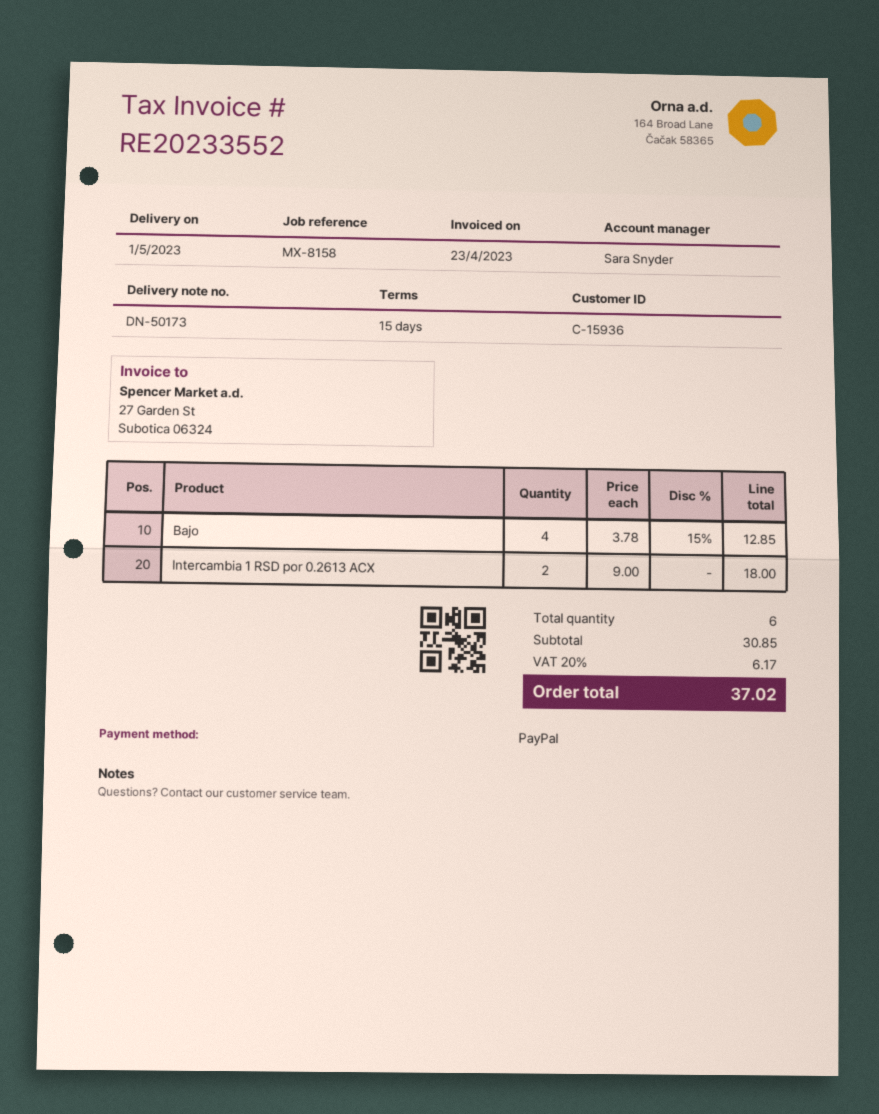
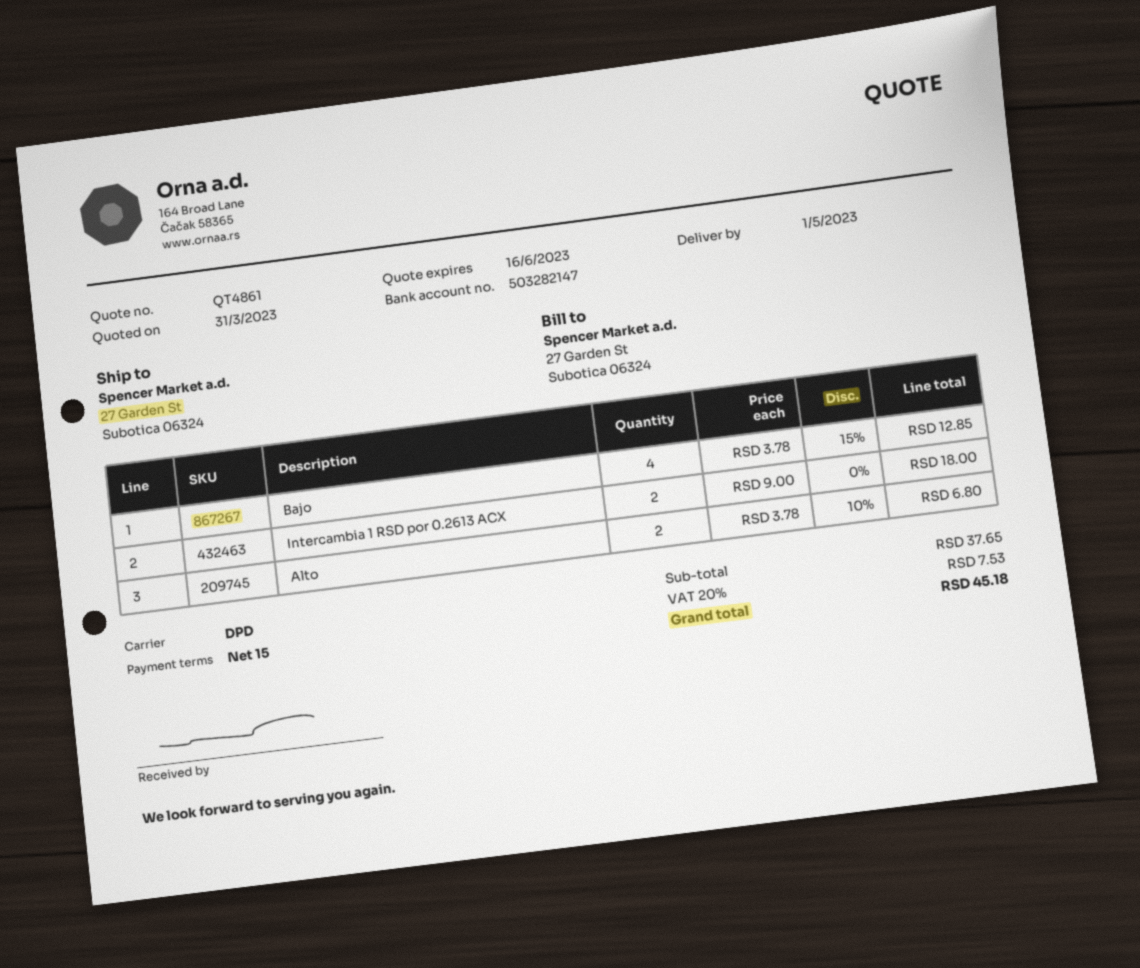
Alto: none -> 2 x 3.78 - 10% = 6.80
subtotal: 30.85 -> 37.65
tax: 20% = 6.17 -> 20% = 7.53
total: 37.02 -> 45.18

